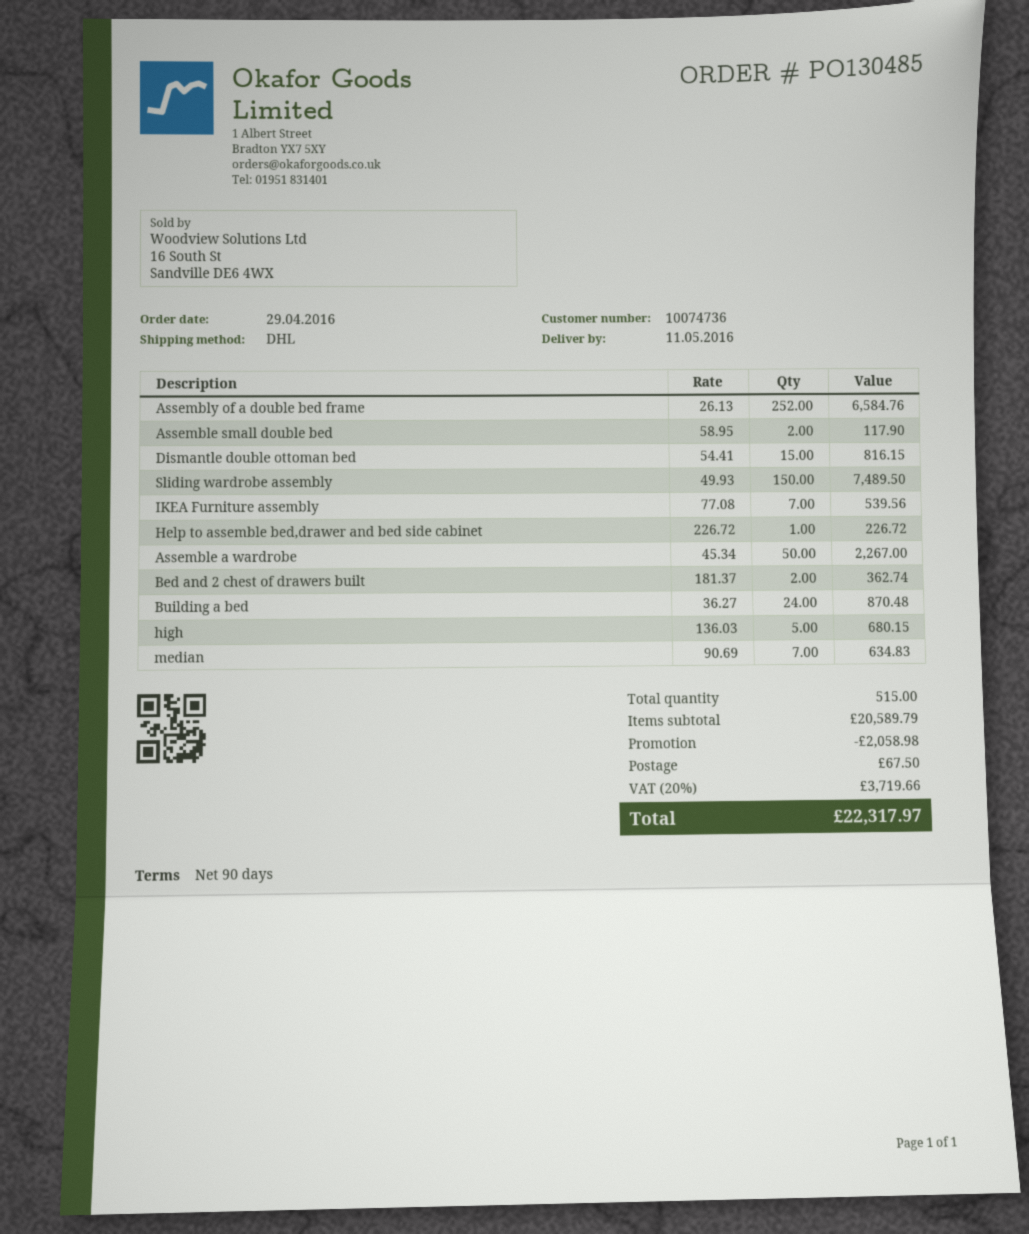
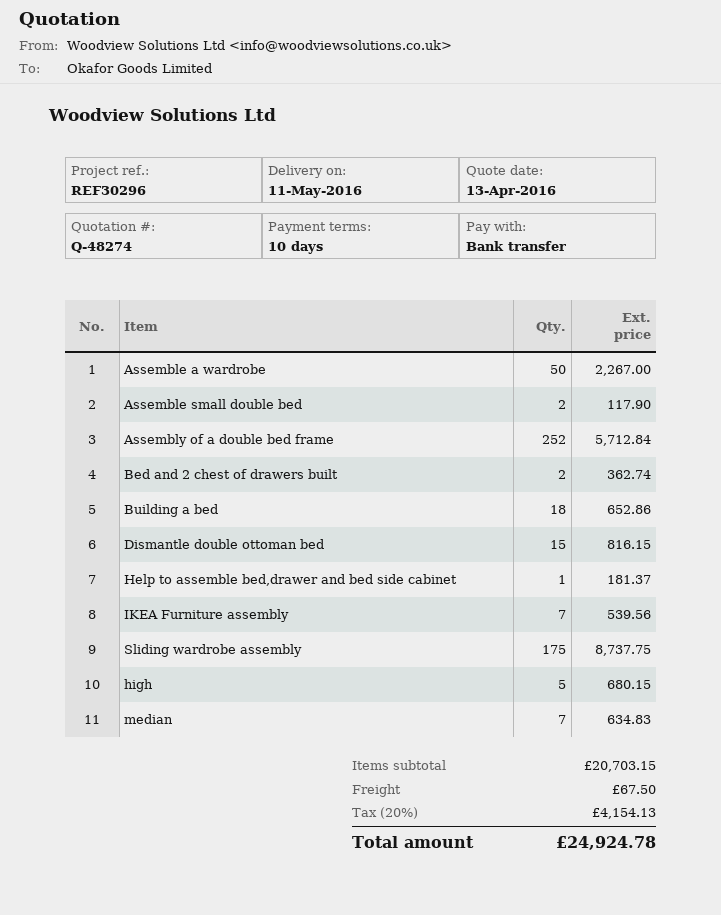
payment terms: 90 days -> 10 days
Assembly of a double bed frame: 252 for 6584.76 -> 252 for 5712.84
Sliding wardrobe assembly: 150 for 7489.50 -> 175 for 8737.75
Help to assemble bed,drawer and bed side cabinet: 1 for 226.72 -> 1 for 181.37
Building a bed: 24 for 870.48 -> 18 for 652.86
subtotal: 20589.79 -> 20703.15
discount: 2058.98 -> none
tax: 20% = 3719.66 -> 20% = 4154.13
total: 22317.97 -> 24924.78

